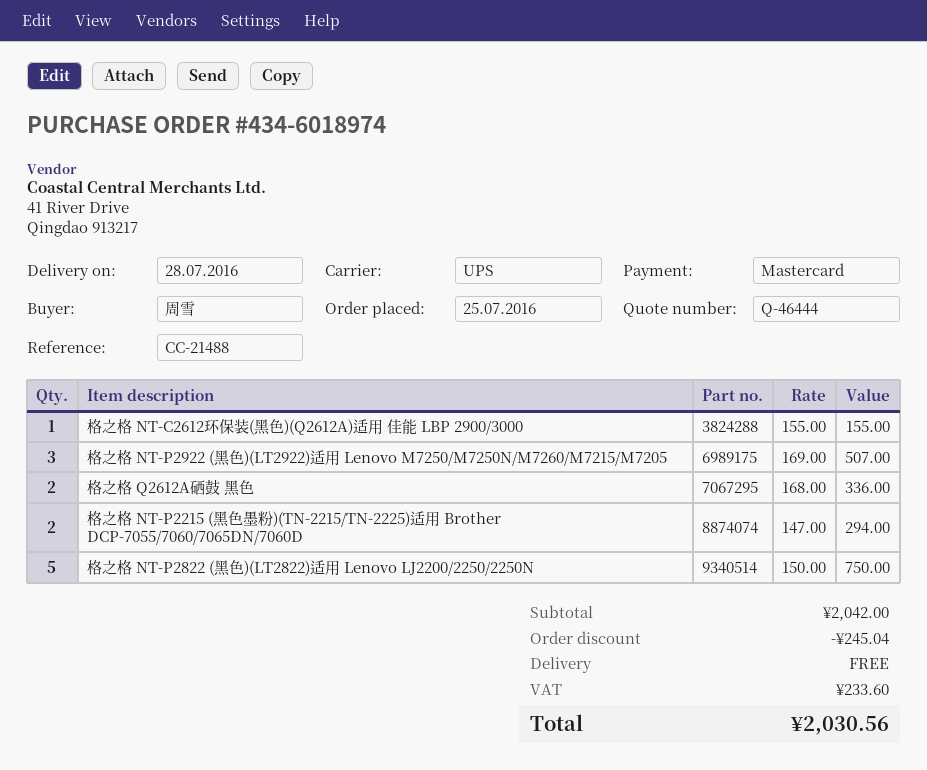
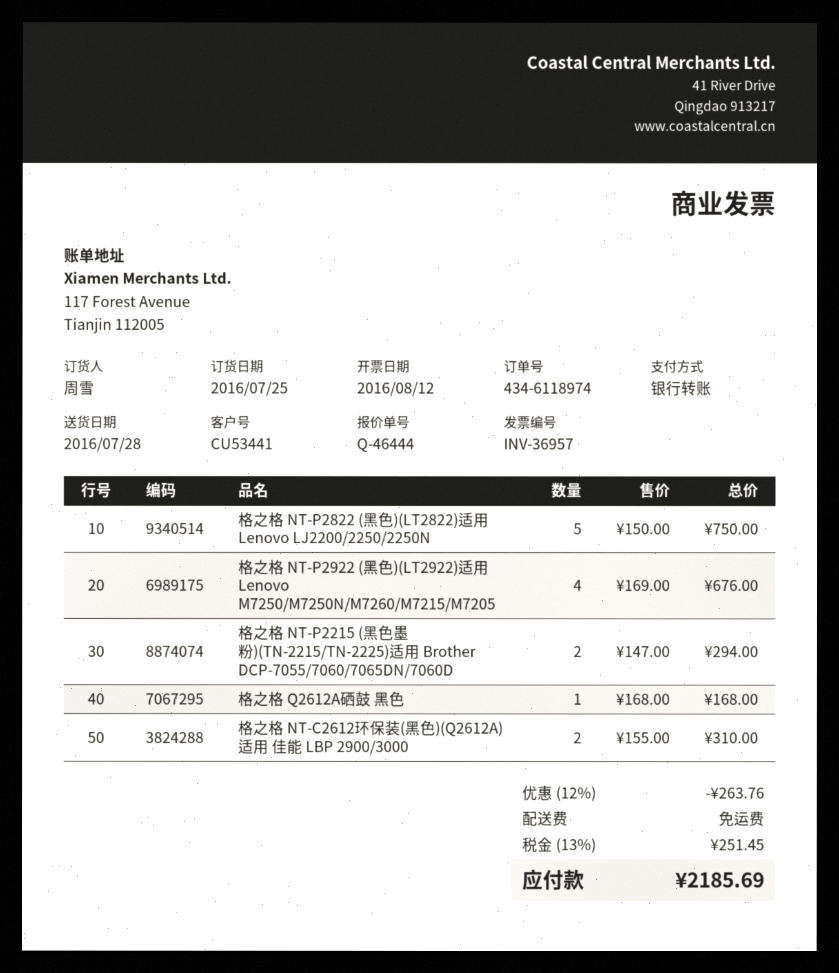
order number: 434-6018974 -> 434-6118974
payment method: Mastercard -> bank transfer
格之格 NT-C2612环保装(黑色)(Q2612A)适用 佳能 LBP 2900/3000: 1 x 155.00 = 155.00 -> 2 x 155.00 = 310.00
格之格 NT-P2922 (黑色)(LT2922)适用 Lenovo M7250/M7250N/M7260/M7215/M7205: 3 x 169.00 = 507.00 -> 4 x 169.00 = 676.00
格之格 Q2612A硒鼓 黑色: 2 x 168.00 = 336.00 -> 1 x 168.00 = 168.00
discount: 245.04 -> 263.76
tax: 233.60 -> 251.45
total: 2030.56 -> 2185.69

